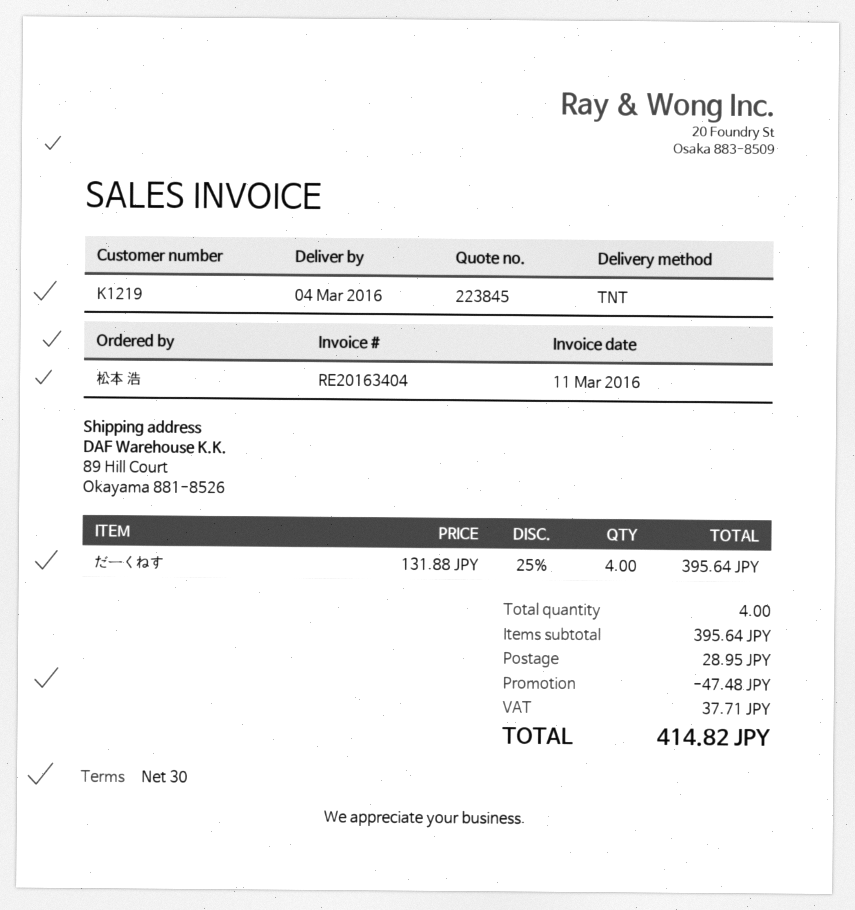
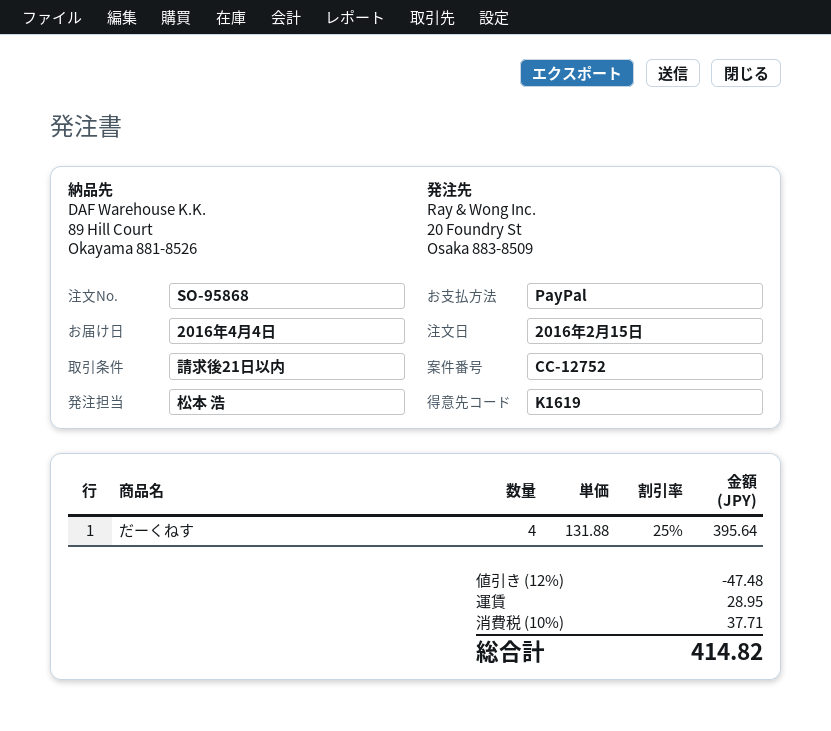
delivery date: 2016-03-04 -> 2016-04-04
payment terms: 30 days -> 21 days
customer number: K1219 -> K1619

